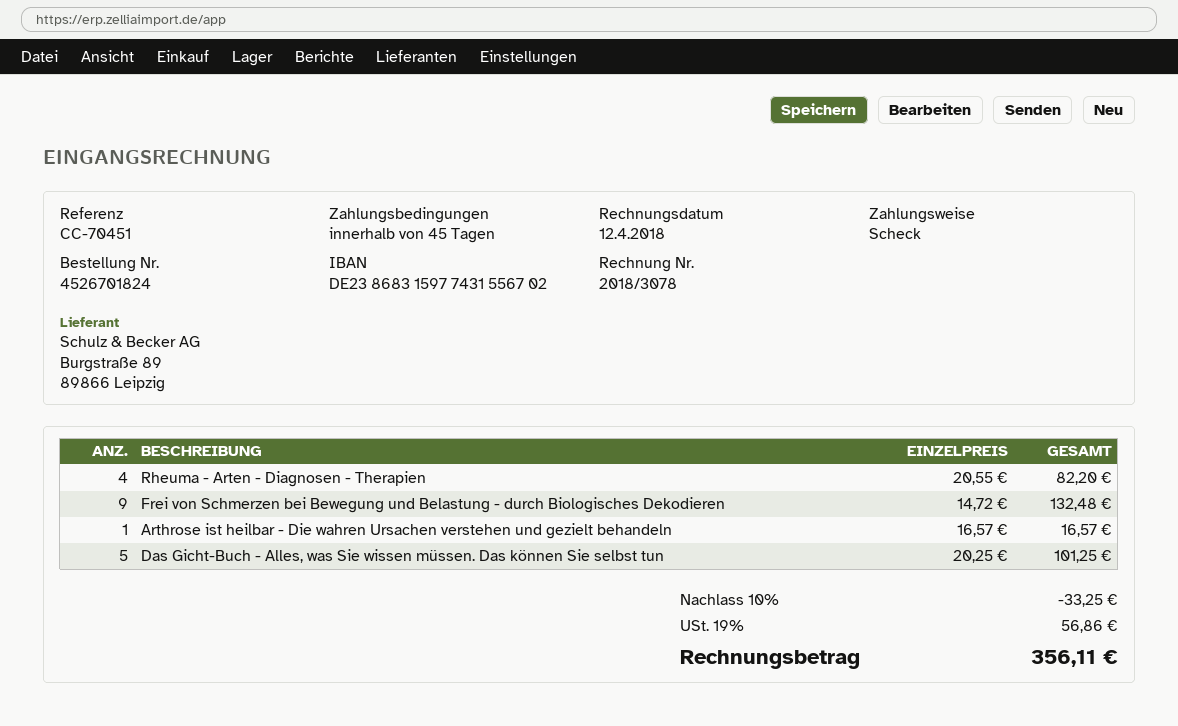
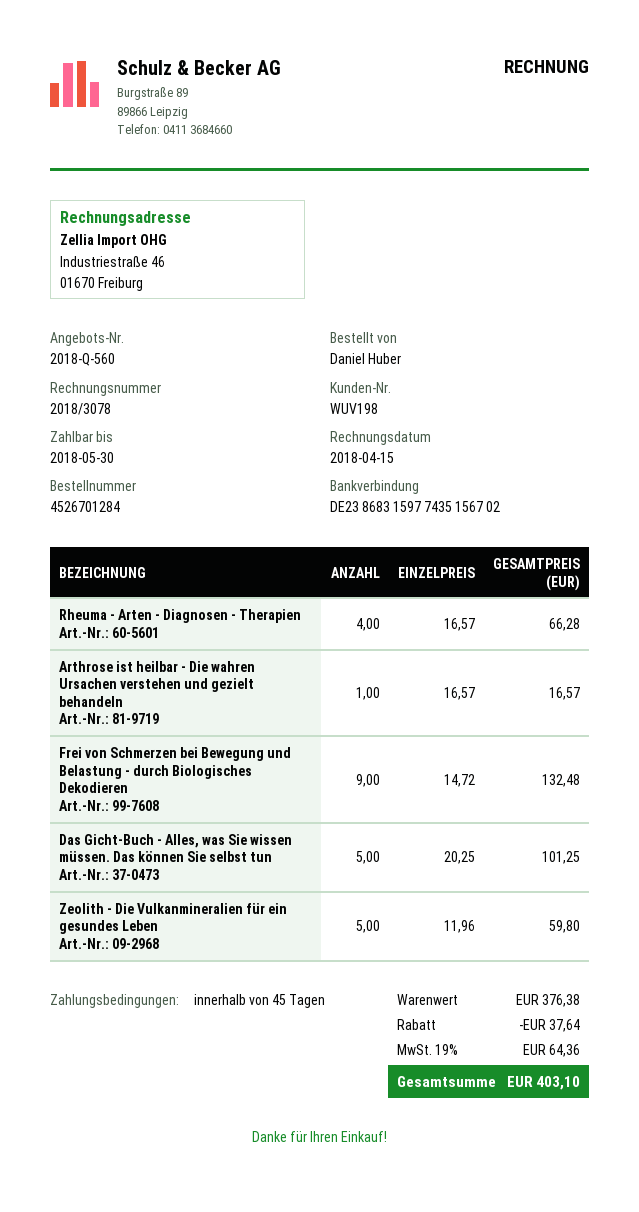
order number: 4526701824 -> 4526701284
invoice date: 2018-04-12 -> 2018-04-15
bank account: DE23868315977431556702 -> DE23868315977435156702
Rheuma - Arten - Diagnosen - Therapien: 4 x 20.55 = 82.20 -> 4 x 16.57 = 66.28
Zeolith - Die Vulkanmineralien für ein gesundes Leben: none -> 5 x 11.96 = 59.80
discount: 33.25 -> 37.64
tax: 19% = 56.86 -> 19% = 64.36
total: 356.11 -> 403.10

